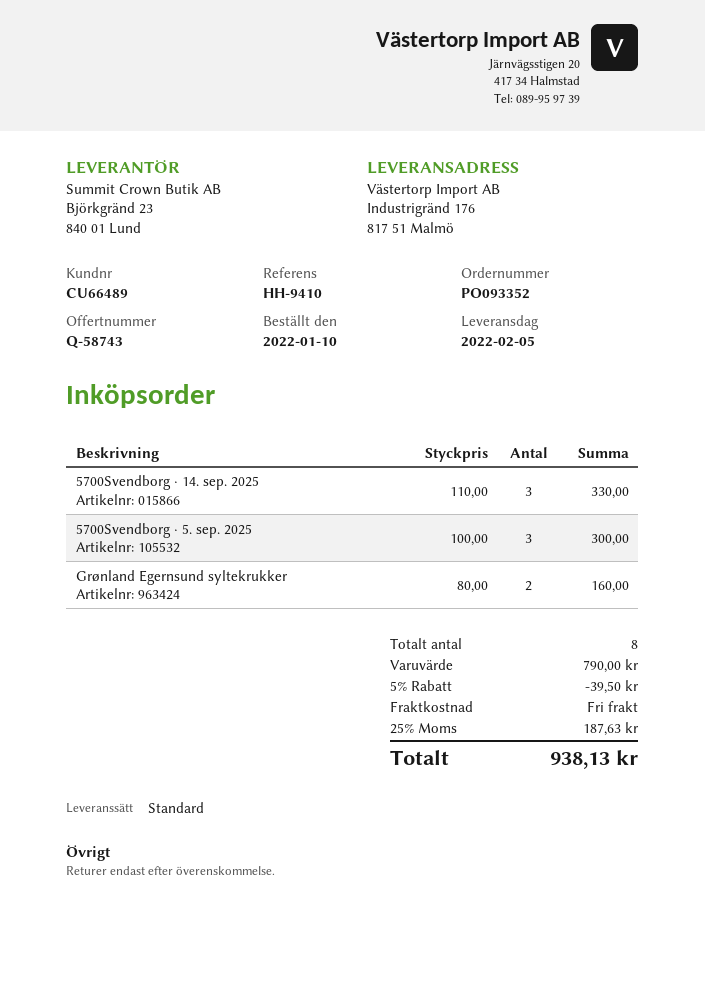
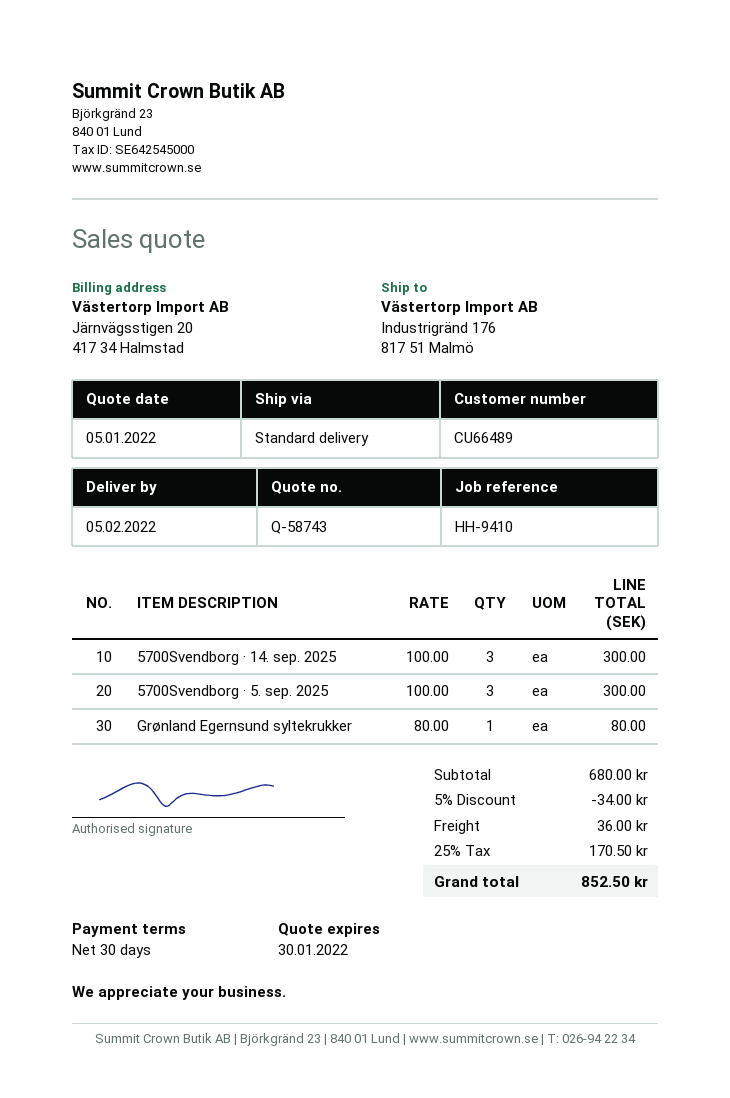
5700Svendborg · 14. sep. 2025: 3 x 110.00 = 330.00 -> 3 x 100.00 = 300.00
Grønland Egernsund syltekrukker: 2 x 80.00 = 160.00 -> 1 x 80.00 = 80.00
subtotal: 790.00 -> 680.00
discount: 5% = 39.50 -> 5% = 34.00
shipping: 0.00 -> 36.00
tax: 25% = 187.63 -> 25% = 170.50
total: 938.13 -> 852.50

